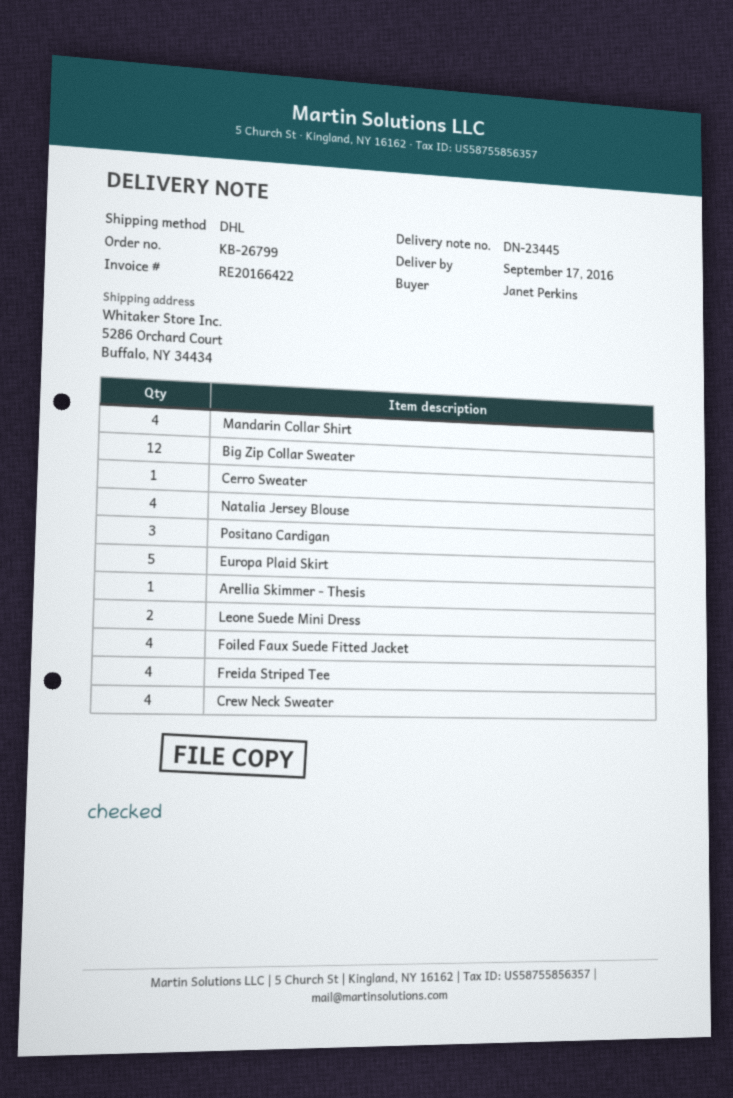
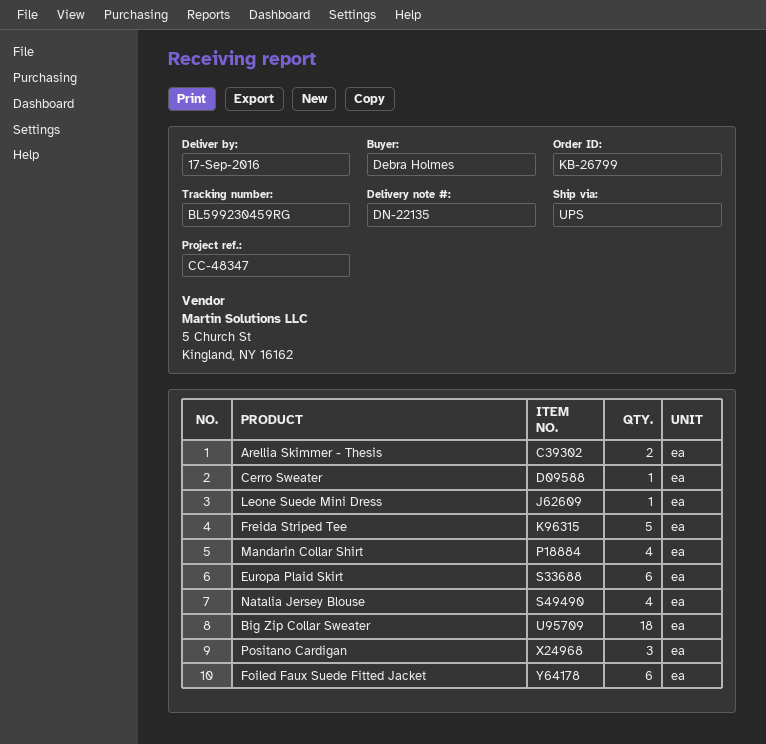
delivery note number: DN-23445 -> DN-22135
ordered by: Janet Perkins -> Debra Holmes
shipping method: DHL -> UPS
Big Zip Collar Sweater: 12 -> 18
Europa Plaid Skirt: 5 -> 6
Arellia Skimmer - Thesis: 1 -> 2
Leone Suede Mini Dress: 2 -> 1
Foiled Faux Suede Fitted Jacket: 4 -> 6
Freida Striped Tee: 4 -> 5
Crew Neck Sweater: 4 -> none

